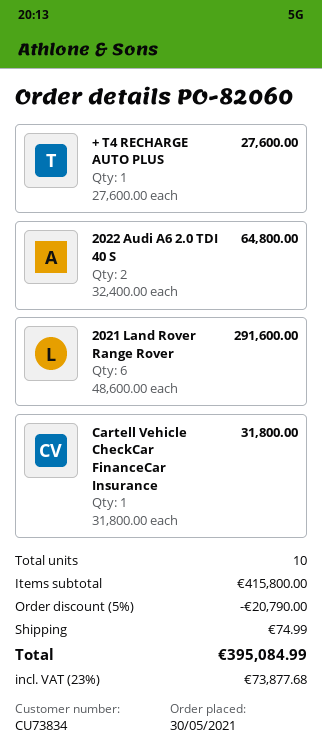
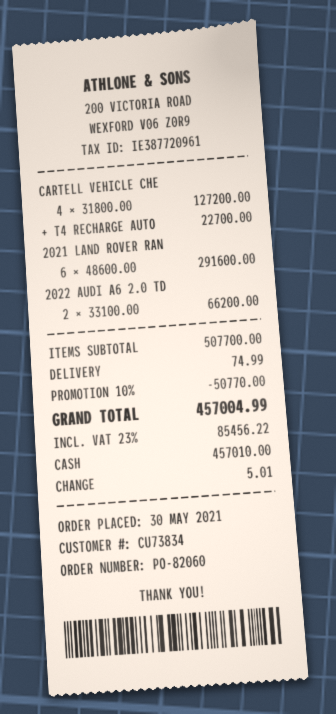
+ T4 RECHARGE AUTO PLUS: 1 x 27600.00 = 27600.00 -> 1 x 22700.00 = 22700.00
2022 Audi A6 2.0 TDI 40 S: 2 x 32400.00 = 64800.00 -> 2 x 33100.00 = 66200.00
Cartell Vehicle CheckCar FinanceCar Insurance: 1 x 31800.00 = 31800.00 -> 4 x 31800.00 = 127200.00
subtotal: 415800.00 -> 507700.00
discount: 5% = 20790.00 -> 10% = 50770.00
tax: 23% = 73877.68 -> 23% = 85456.22
total: 395084.99 -> 457004.99

